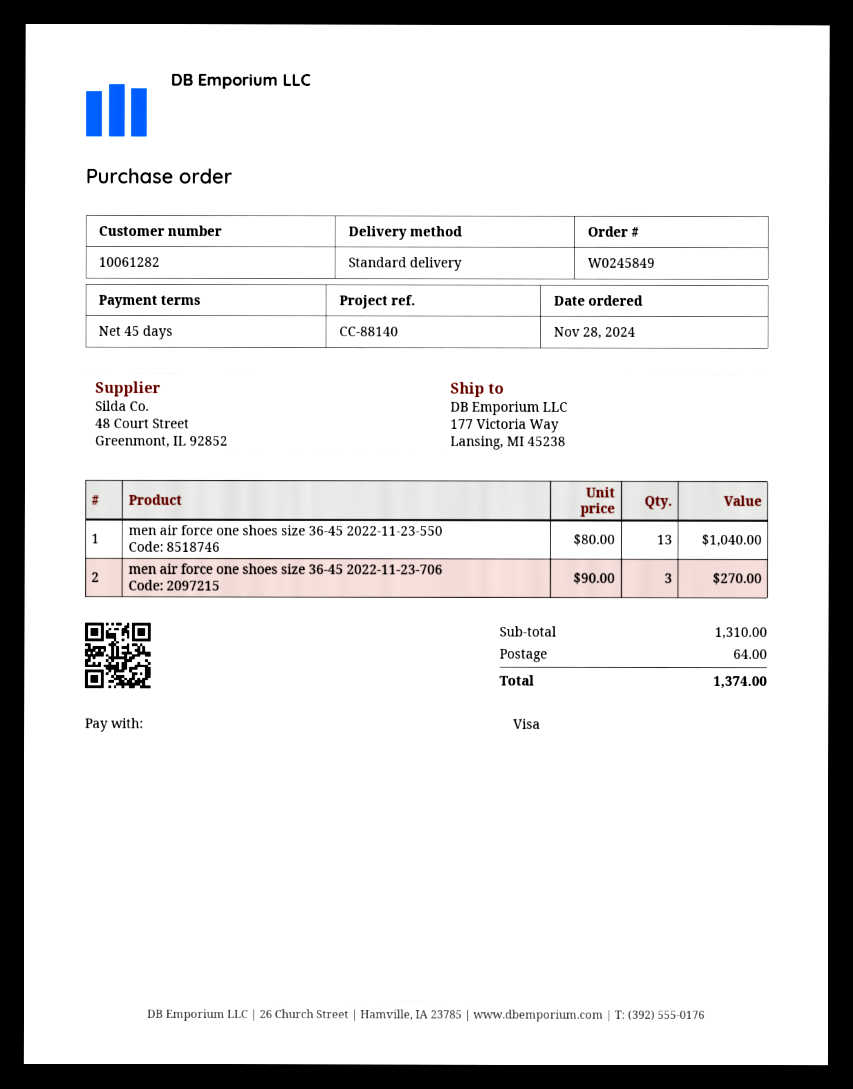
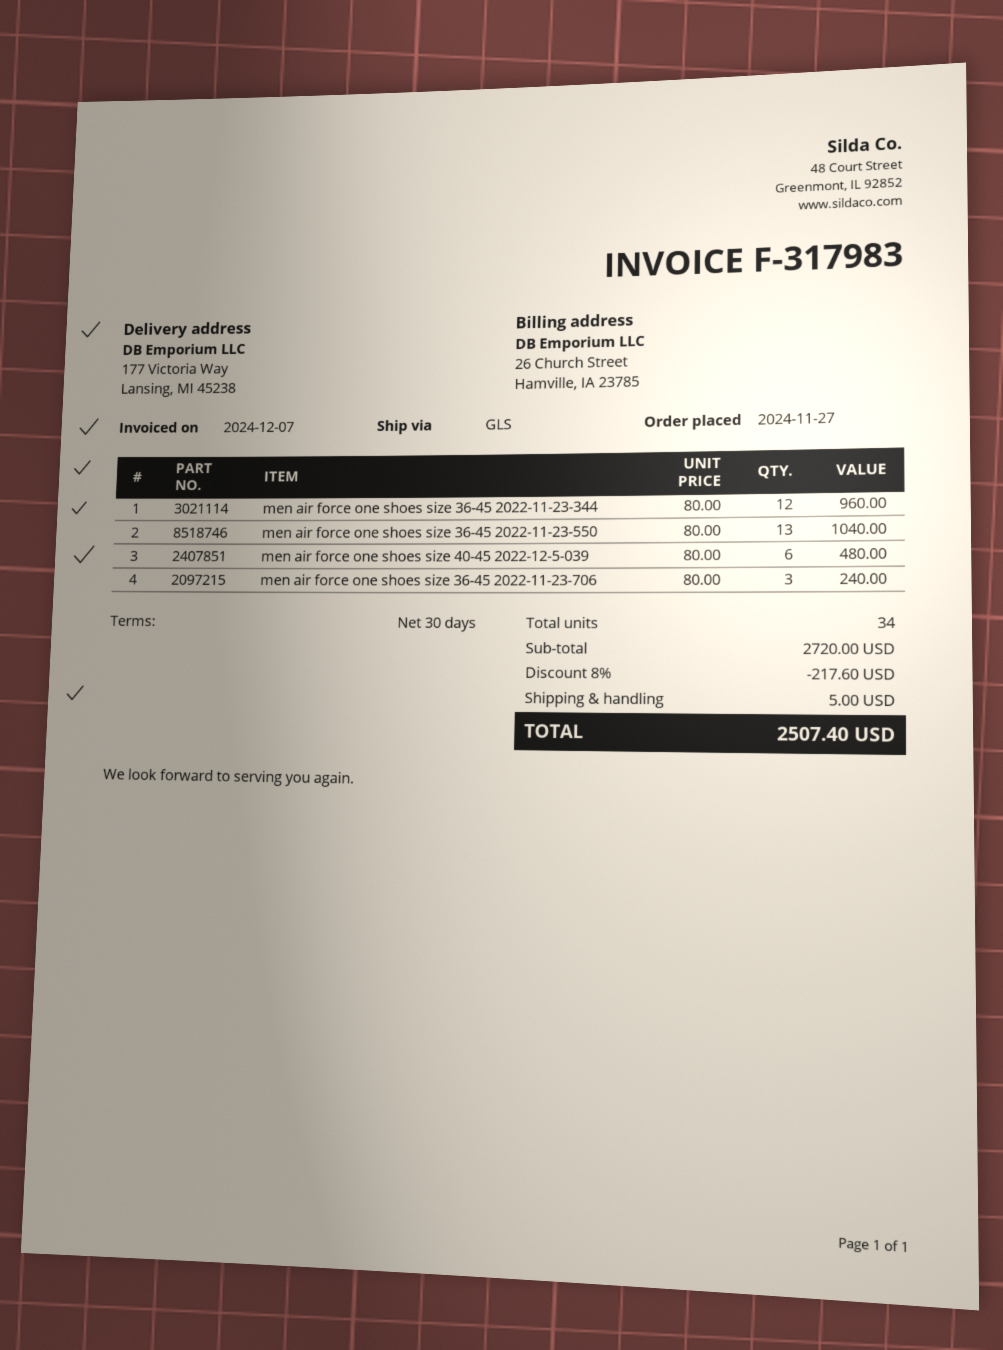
order date: 2024-11-28 -> 2024-11-27
payment terms: 45 days -> 30 days
shipping method: standard -> GLS
men air force one shoes size 36-45 2022-11-23-706: 3 x 90.00 = 270.00 -> 3 x 80.00 = 240.00
men air force one shoes size 36-45 2022-11-23-344: none -> 12 x 80.00 = 960.00
men air force one shoes size 40-45 2022-12-5-039: none -> 6 x 80.00 = 480.00
subtotal: 1310.00 -> 2720.00
discount: none -> 8% = 217.60
shipping: 64.00 -> 5.00
total: 1374.00 -> 2507.40

